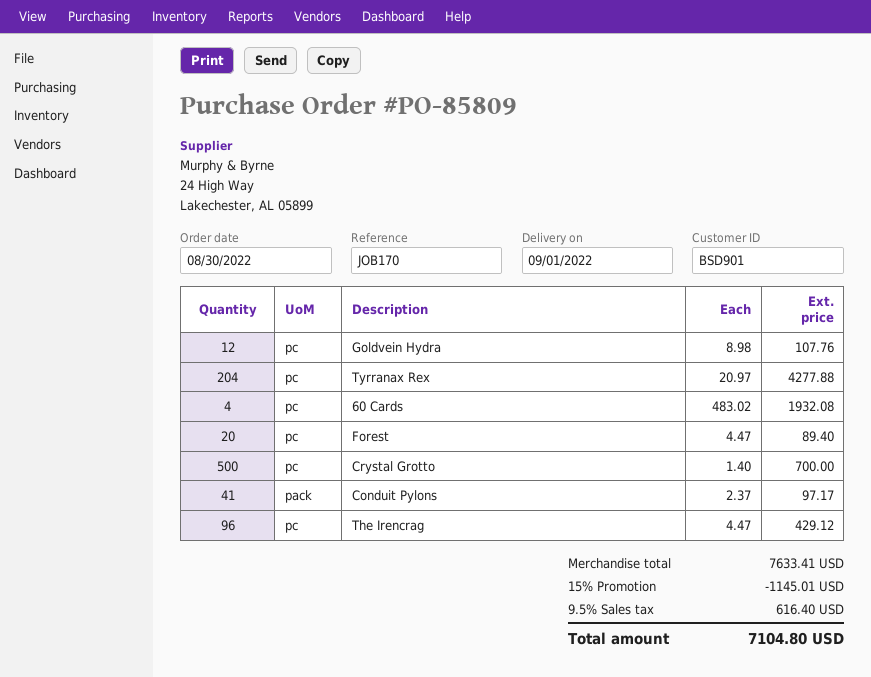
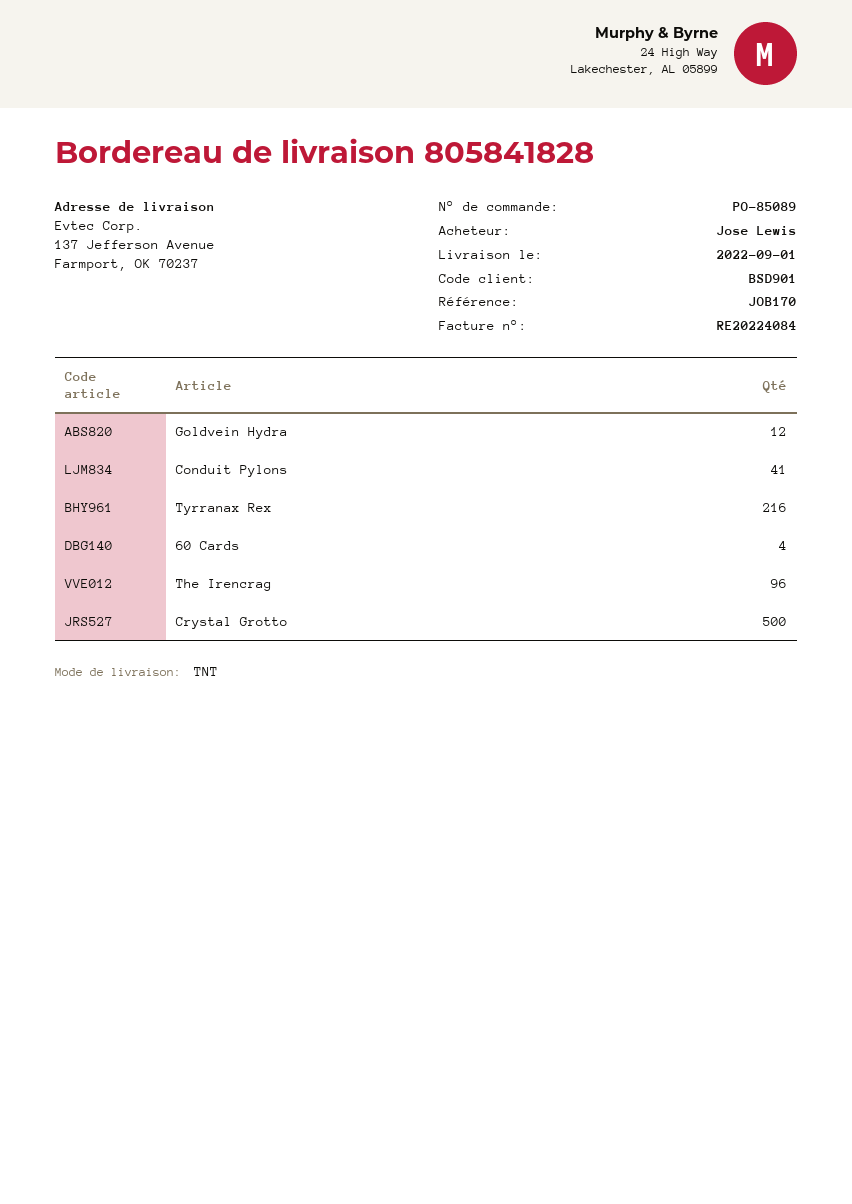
order number: PO-85809 -> PO-85089
Tyrranax Rex: 204 -> 216
Forest: 20 -> none

